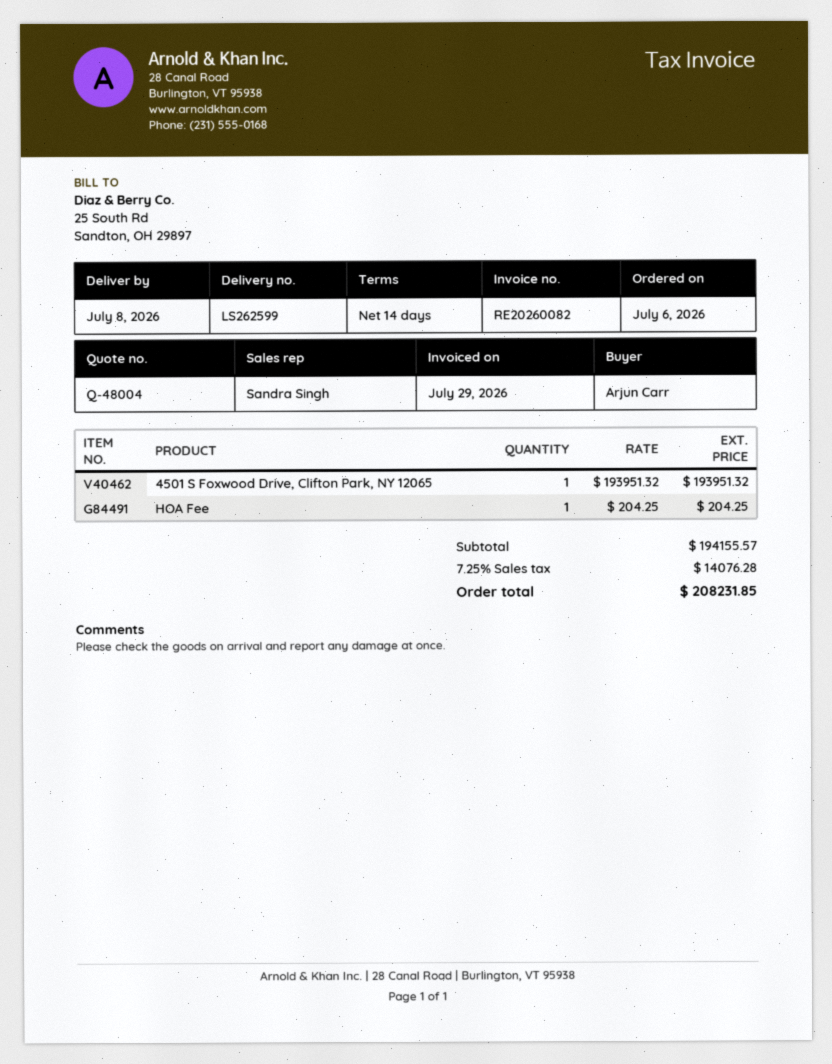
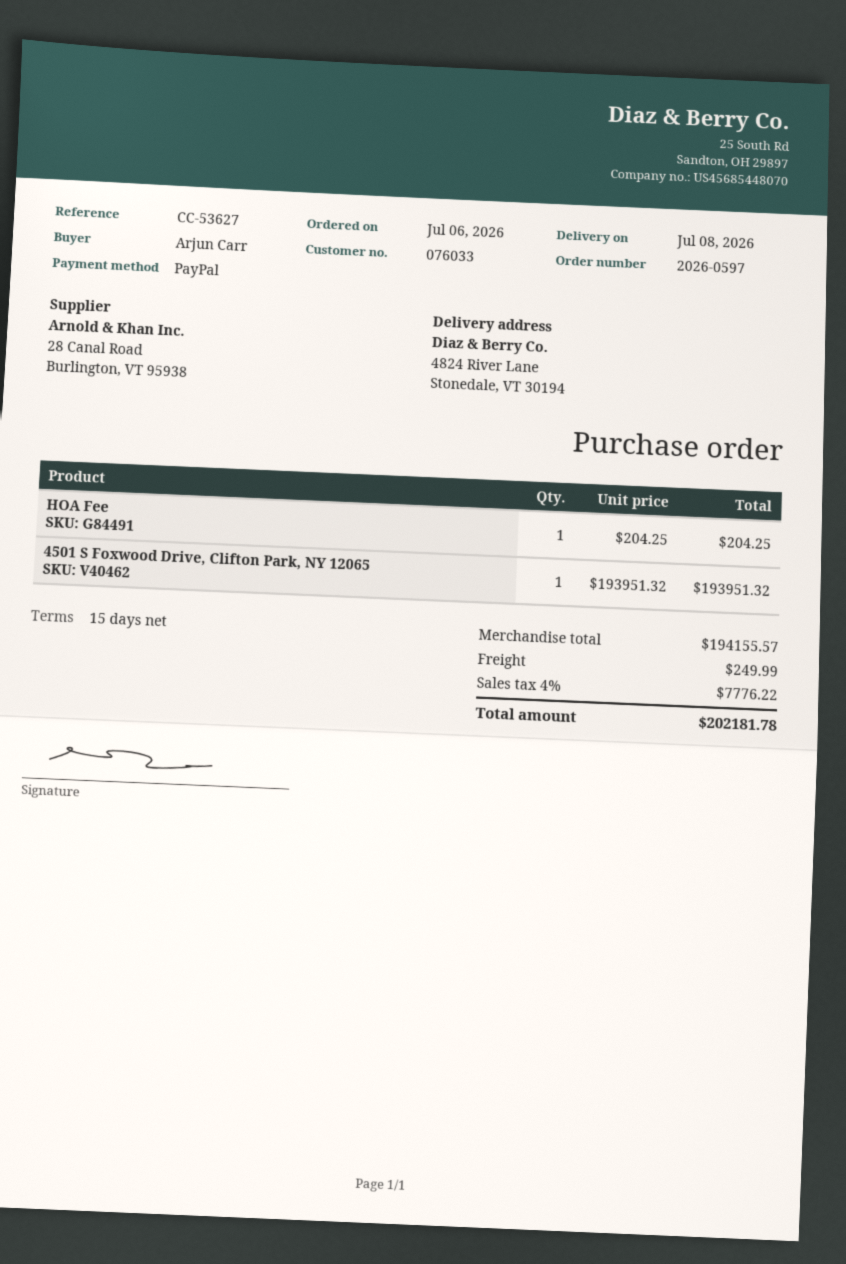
payment terms: 14 days -> 15 days
shipping: none -> 249.99
tax: 7.25% = 14076.28 -> 4% = 7776.22
total: 208231.85 -> 202181.78

